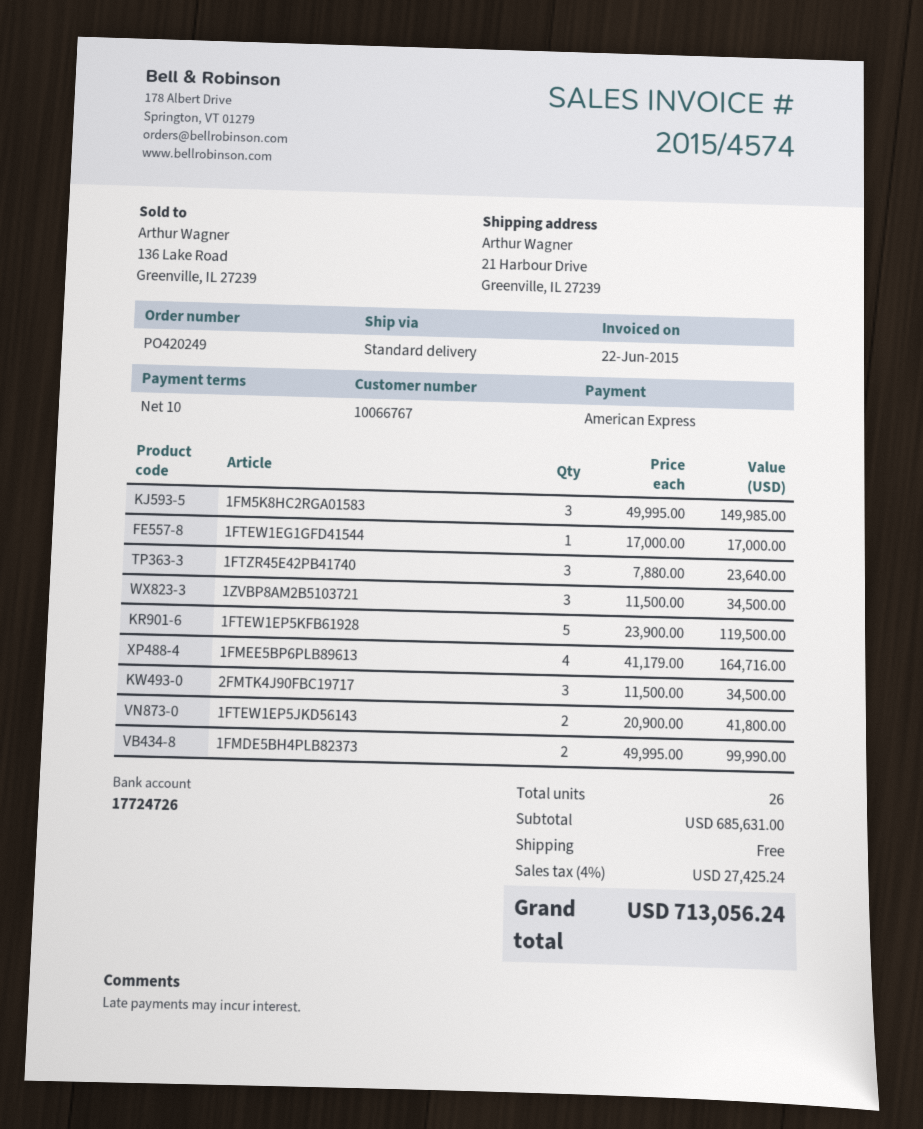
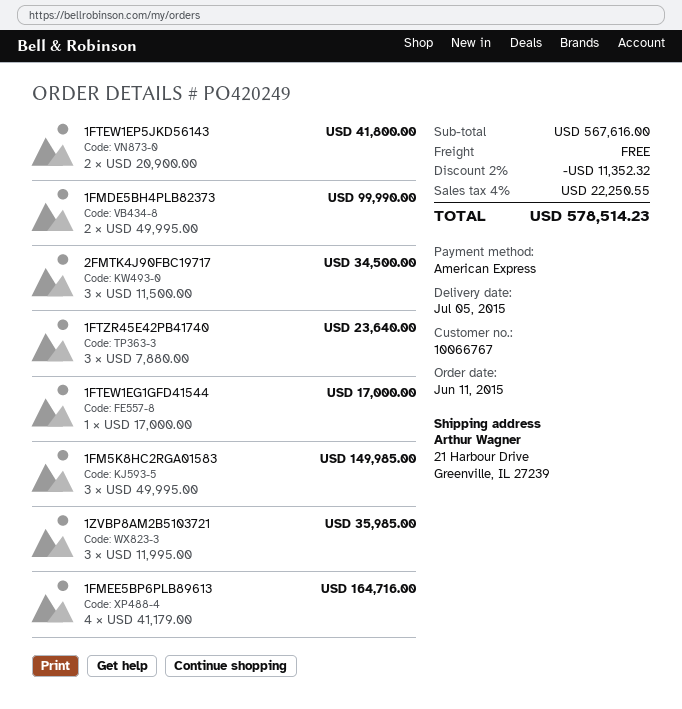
1ZVBP8AM2B5103721: 3 x 11500.00 = 34500.00 -> 3 x 11995.00 = 35985.00
1FTEW1EP5KFB61928: 5 x 23900.00 = 119500.00 -> none
subtotal: 685631.00 -> 567616.00
discount: none -> 2% = 11352.32
tax: 4% = 27425.24 -> 4% = 22250.55
total: 713056.24 -> 578514.23

